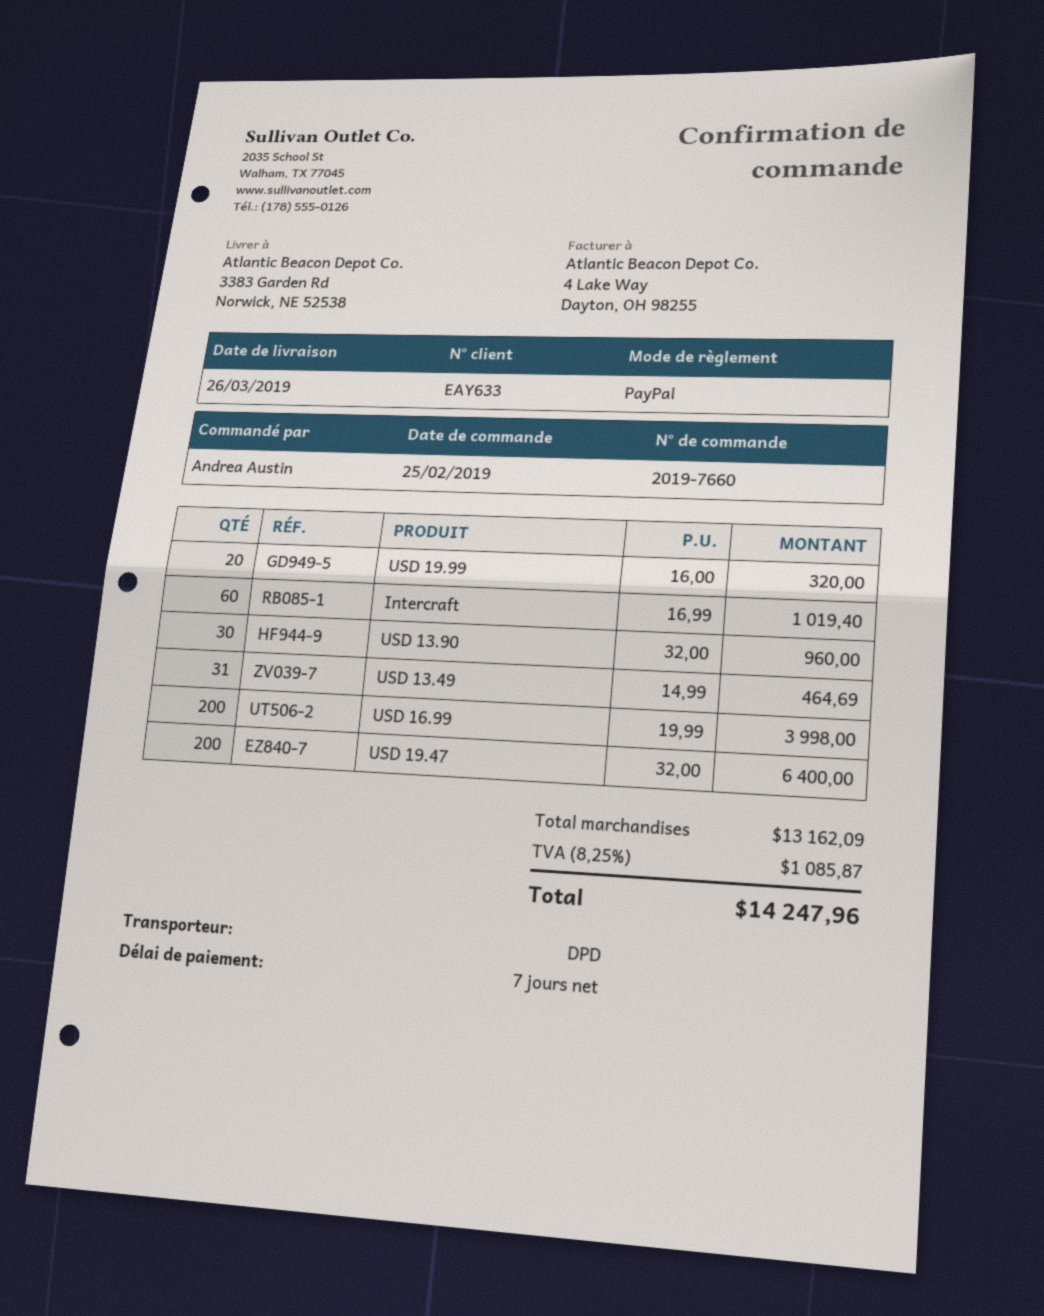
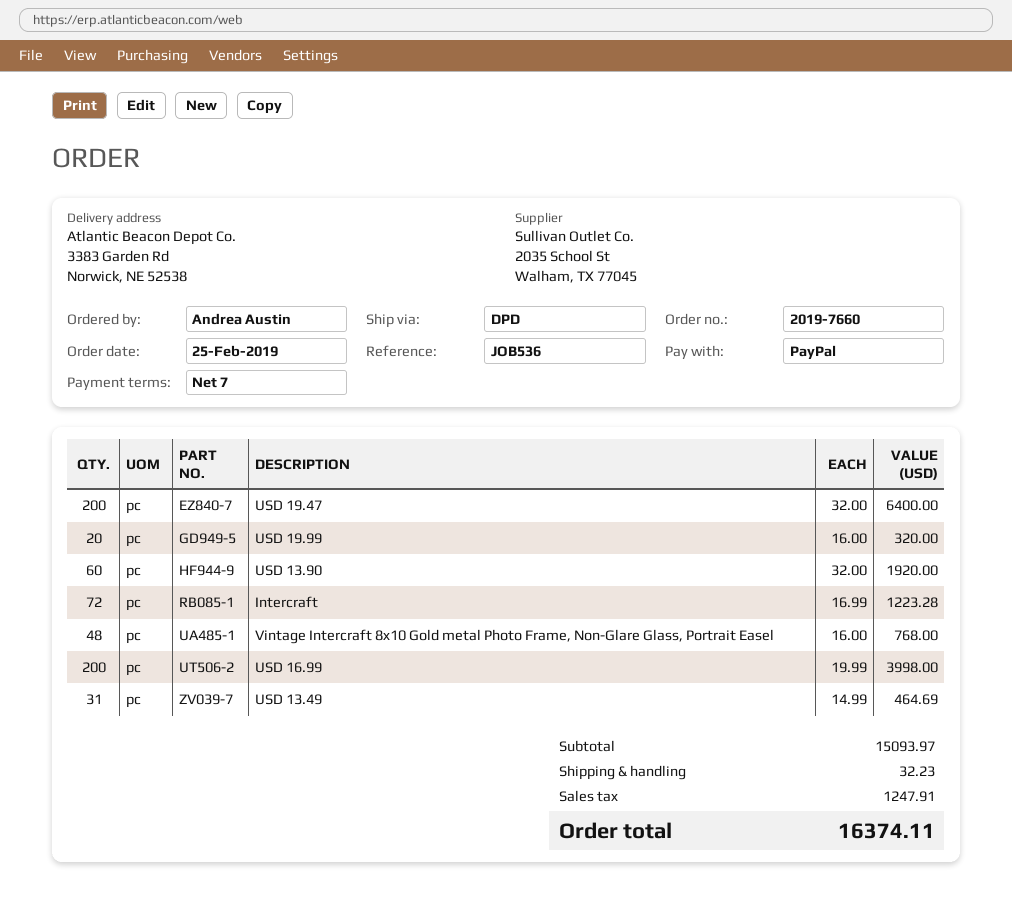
Intercraft: 60 x 16.99 = 1019.40 -> 72 x 16.99 = 1223.28
USD 13.90: 30 x 32.00 = 960.00 -> 60 x 32.00 = 1920.00
Vintage Intercraft 8x10 Gold metal Photo Frame, Non-Glare Glass, Portrait Easel: none -> 48 x 16.00 = 768.00
subtotal: 13162.09 -> 15093.97
shipping: none -> 32.23
tax: 1085.87 -> 1247.91
total: 14247.96 -> 16374.11

